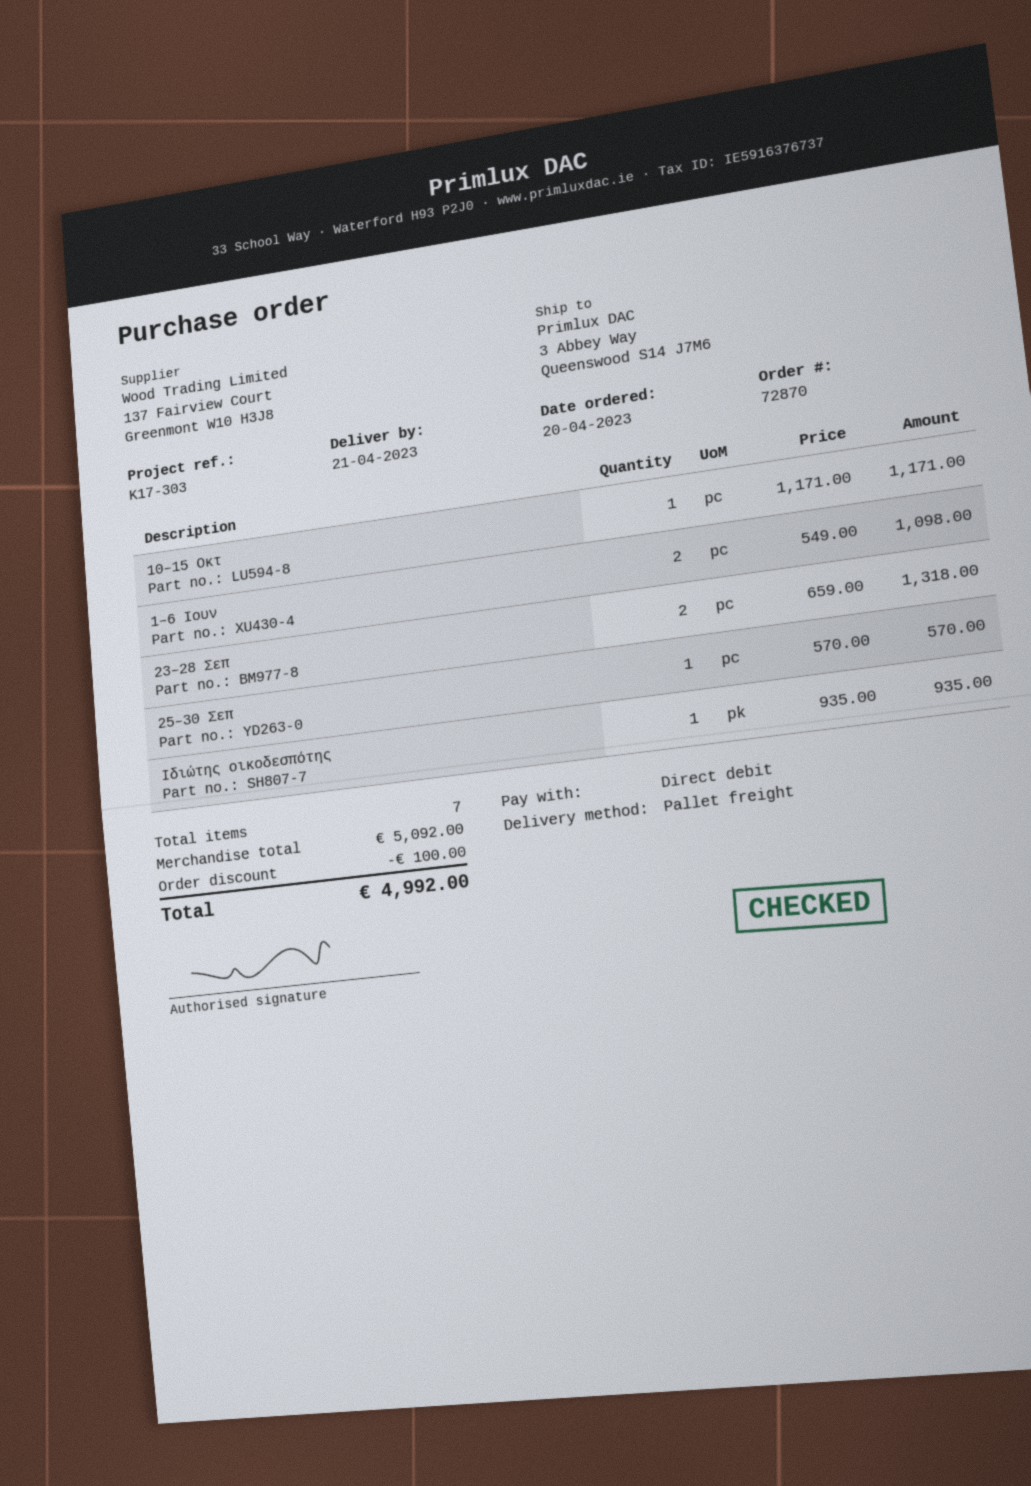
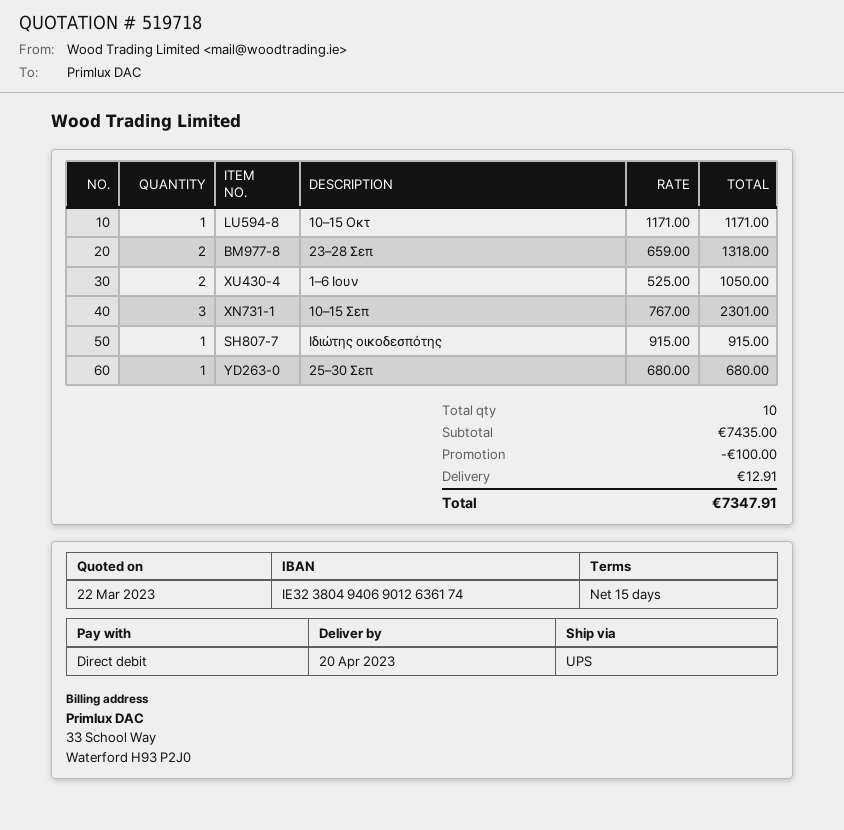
delivery date: 2023-04-21 -> 2023-04-20
shipping method: pallet freight -> UPS
1–6 Ιουν: 2 x 549.00 = 1098.00 -> 2 x 525.00 = 1050.00
25–30 Σεπ: 1 x 570.00 = 570.00 -> 1 x 680.00 = 680.00
Ιδιώτης οικοδεσπότης: 1 x 935.00 = 935.00 -> 1 x 915.00 = 915.00
10–15 Σεπ: none -> 3 x 767.00 = 2301.00
total quantity: 7 -> 10
subtotal: 5092.00 -> 7435.00
shipping: none -> 12.91
total: 4992.00 -> 7347.91

